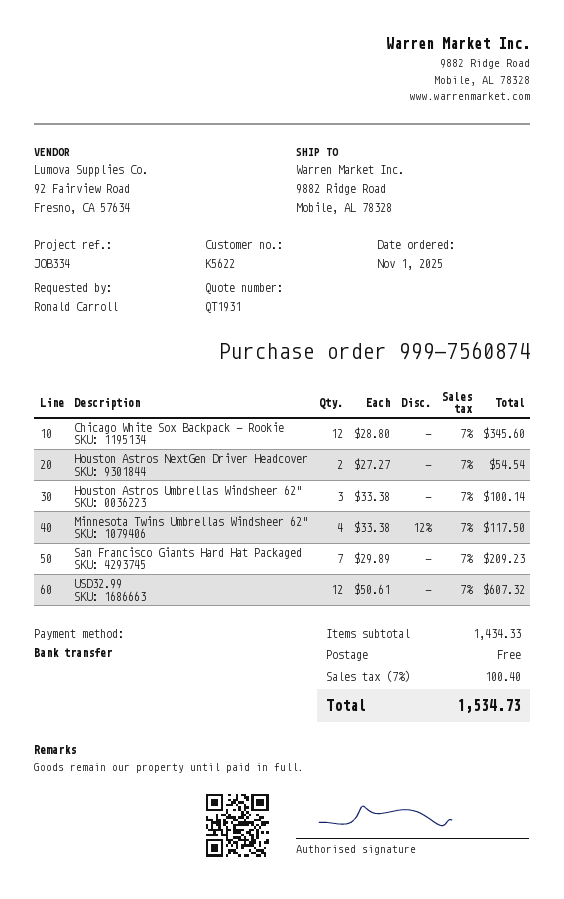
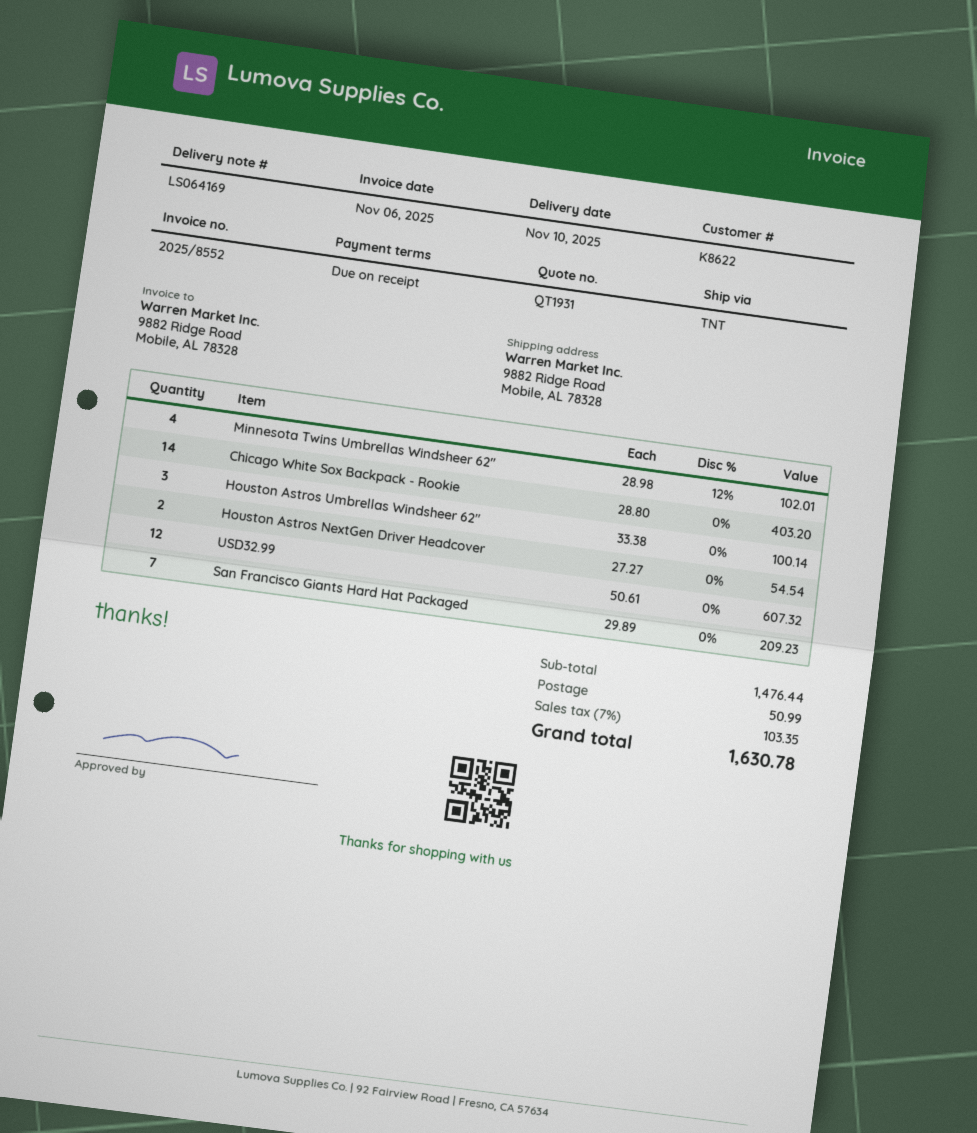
customer number: K5622 -> K8622
Chicago White Sox Backpack - Rookie: 12 x 28.80 = 345.60 -> 14 x 28.80 = 403.20
Minnesota Twins Umbrellas Windsheer 62": 4 x 33.38 - 12% = 117.50 -> 4 x 28.98 - 12% = 102.01
subtotal: 1434.33 -> 1476.44
shipping: 0.00 -> 50.99
tax: 7% = 100.40 -> 7% = 103.35
total: 1534.73 -> 1630.78

